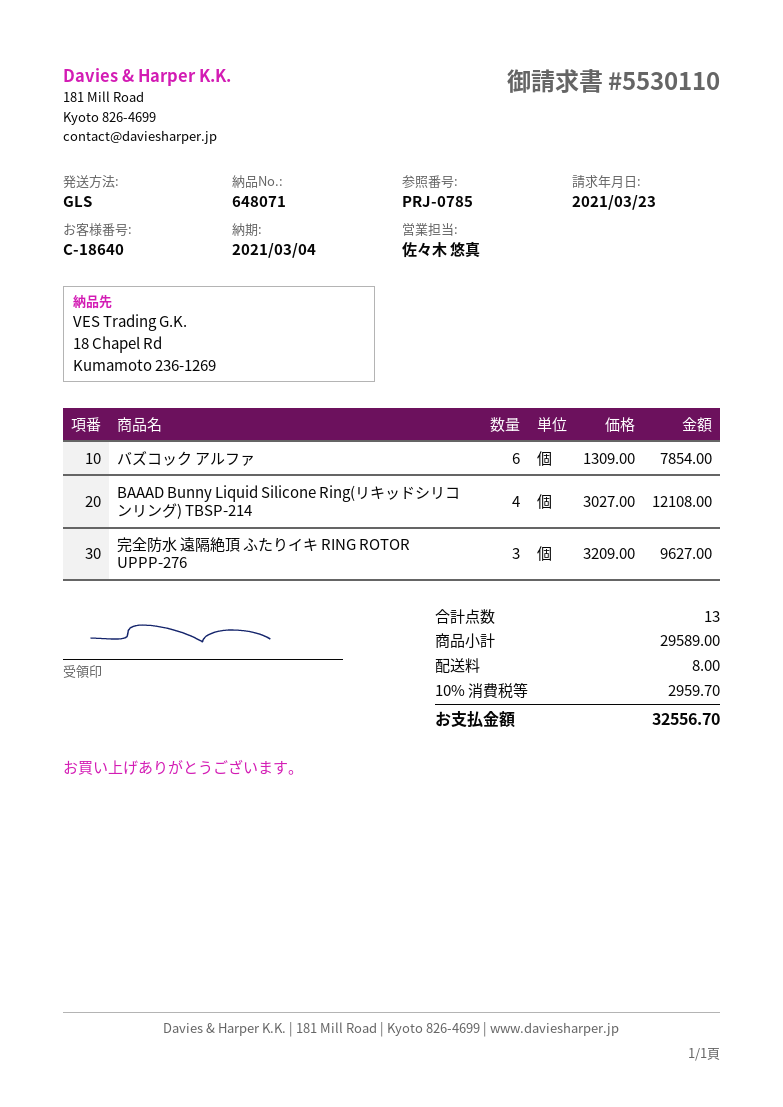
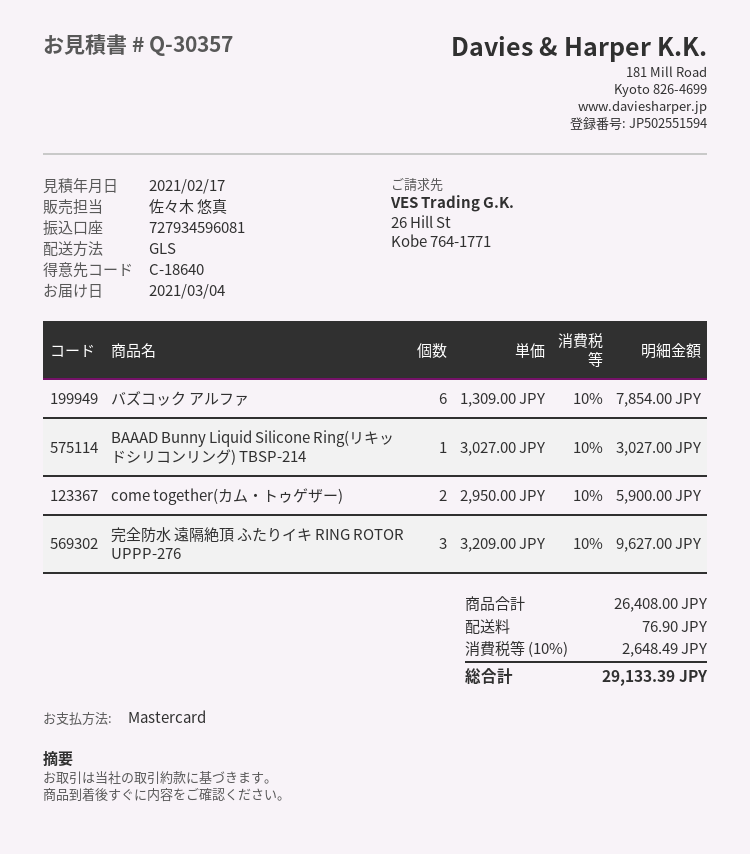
BAAAD Bunny Liquid Silicone Ring(リキッドシリコンリング) TBSP-214: 4 x 3027.00 = 12108.00 -> 1 x 3027.00 = 3027.00
come together(カム・トゥゲザー): none -> 2 x 2950.00 = 5900.00
subtotal: 29589.00 -> 26408.00
shipping: 8.00 -> 76.90
tax: 10% = 2959.70 -> 10% = 2648.49
total: 32556.70 -> 29133.39

